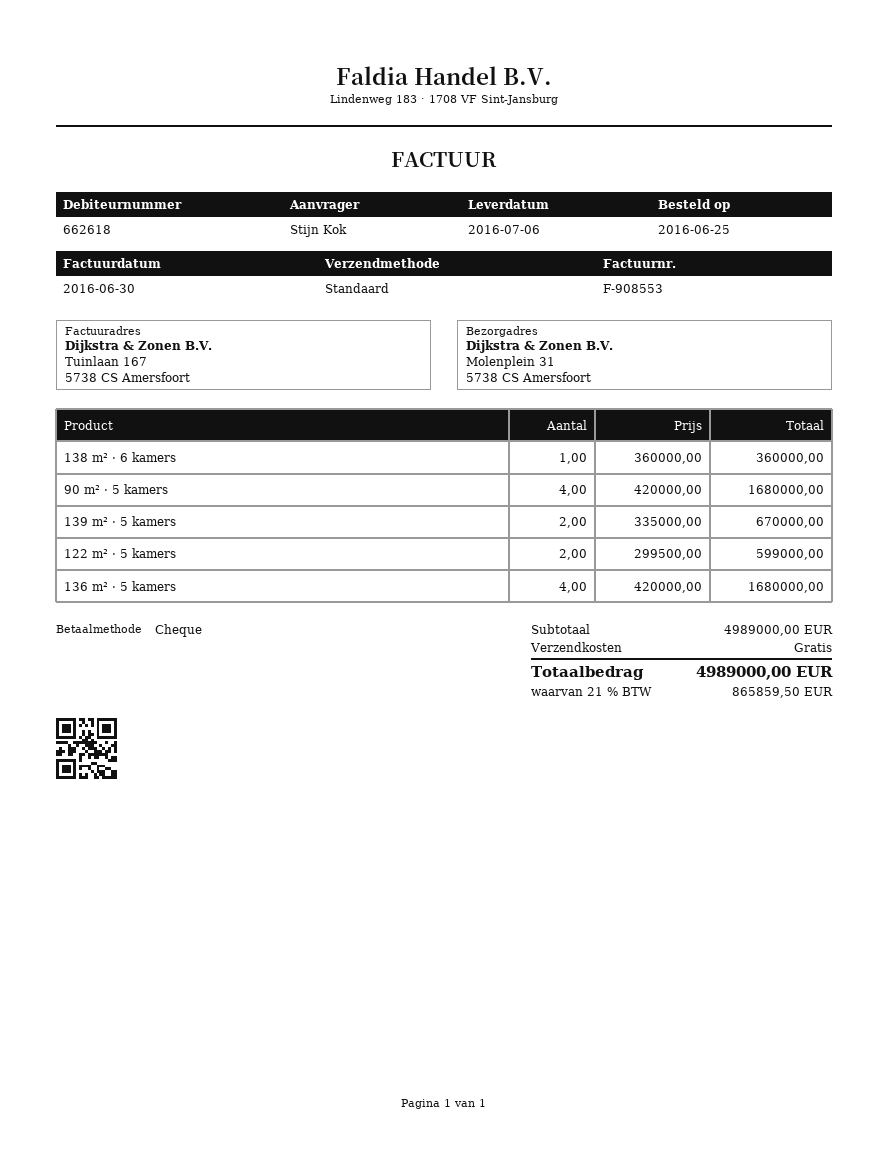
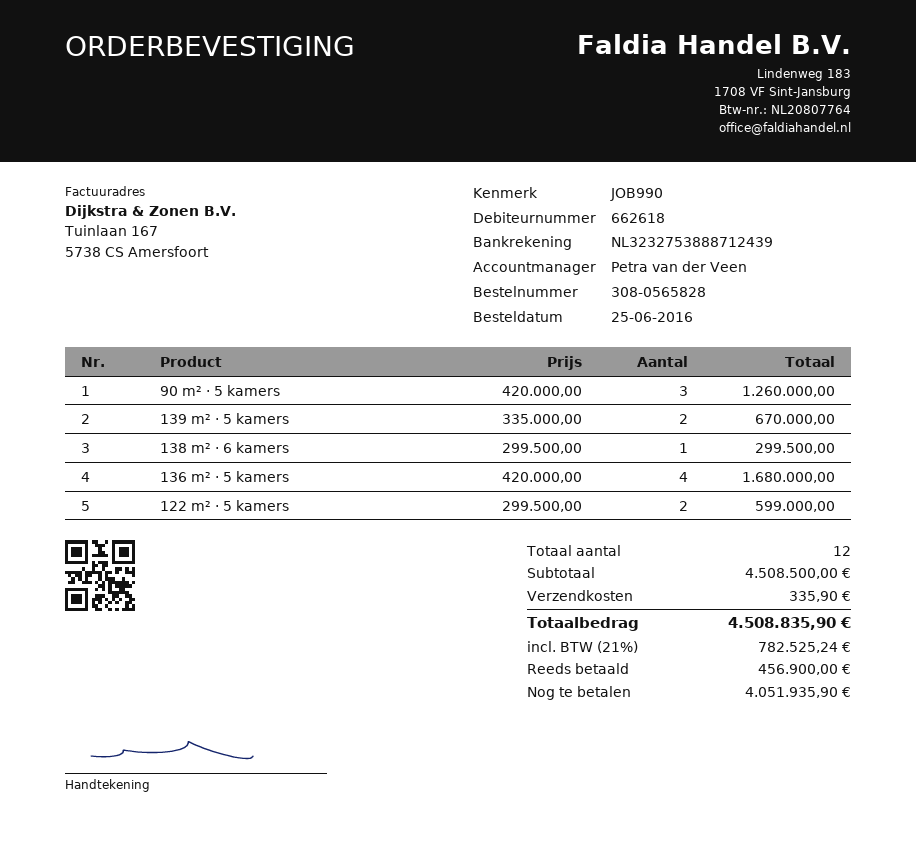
138 m² · 6 kamers: 1 x 360000.00 = 360000.00 -> 1 x 299500.00 = 299500.00
90 m² · 5 kamers: 4 x 420000.00 = 1680000.00 -> 3 x 420000.00 = 1260000.00
subtotal: 4989000.00 -> 4508500.00
shipping: 0.00 -> 335.90
tax: 21% = 865859.50 -> 21% = 782525.24
total: 4989000.00 -> 4508835.90

